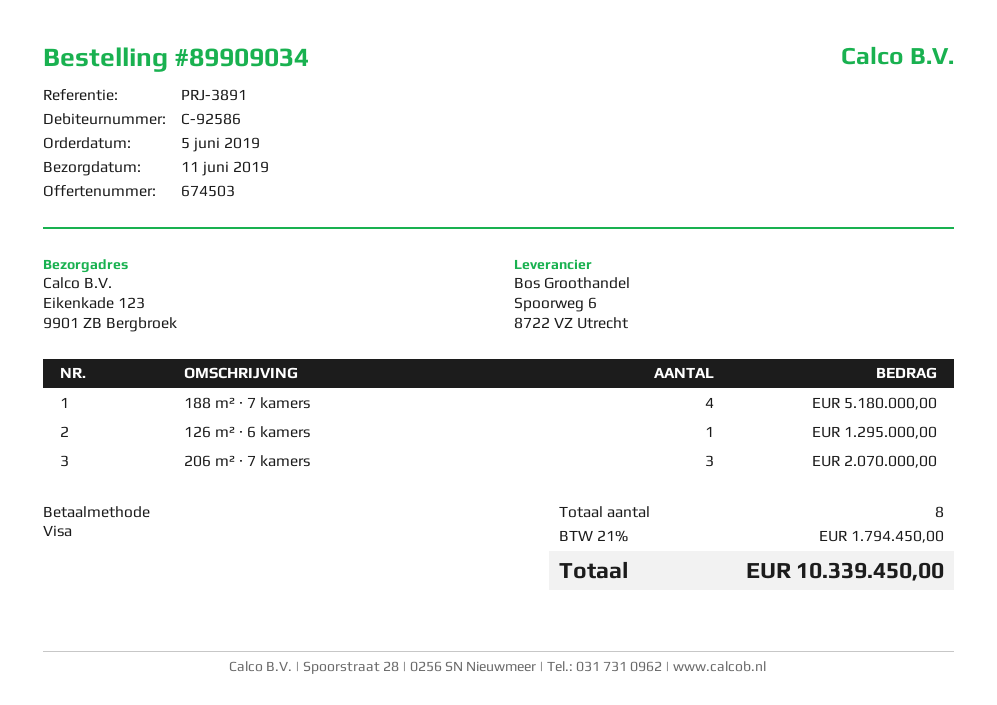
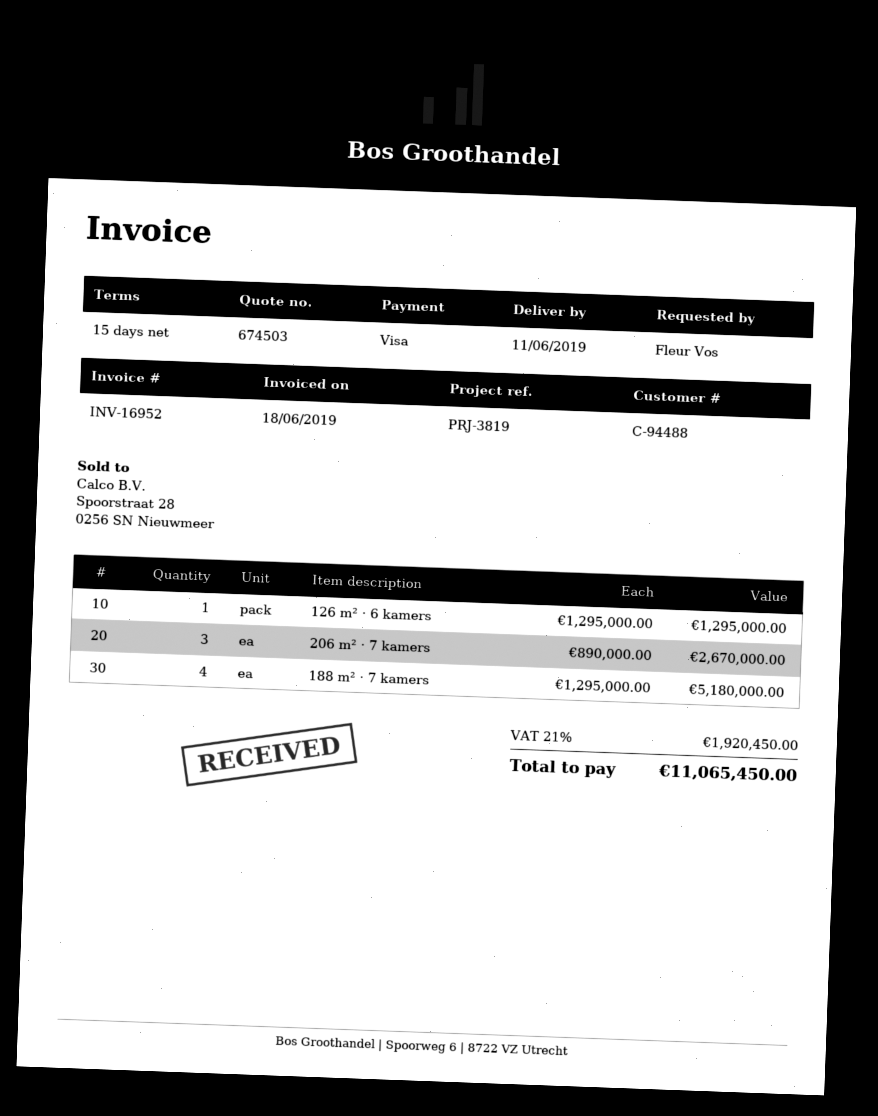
customer number: C-92586 -> C-94488
reference: PRJ-3891 -> PRJ-3819
206 m² · 7 kamers: 3 for 2070000.00 -> 3 for 2670000.00
tax: 21% = 1794450.00 -> 21% = 1920450.00
total: 10339450.00 -> 11065450.00

